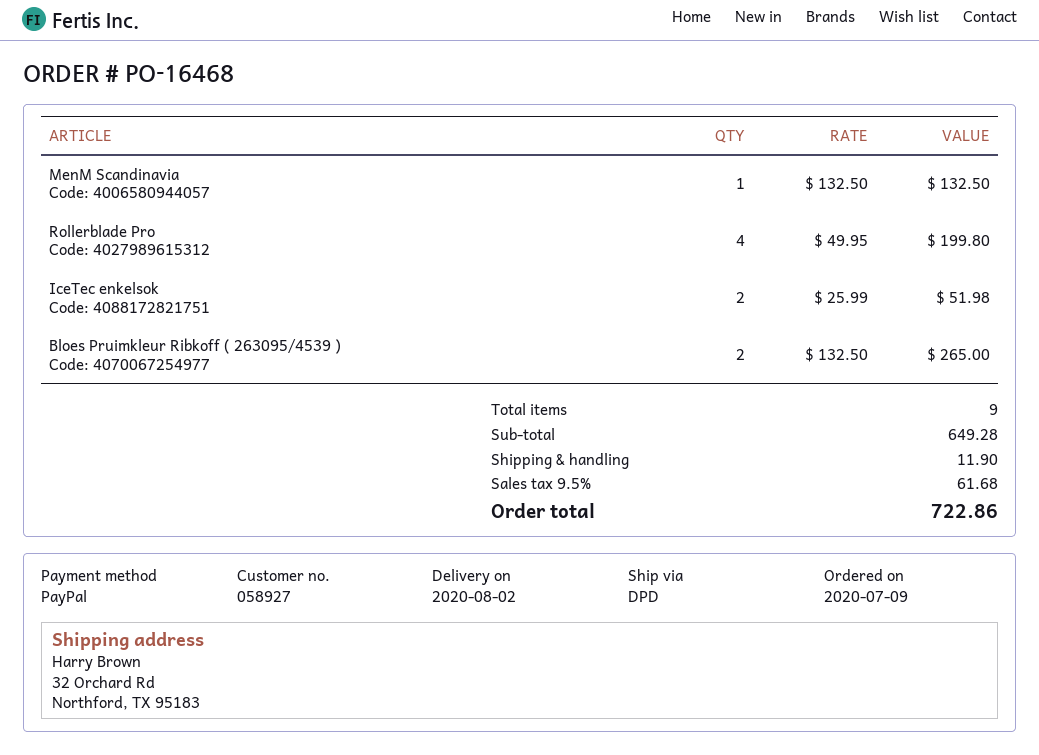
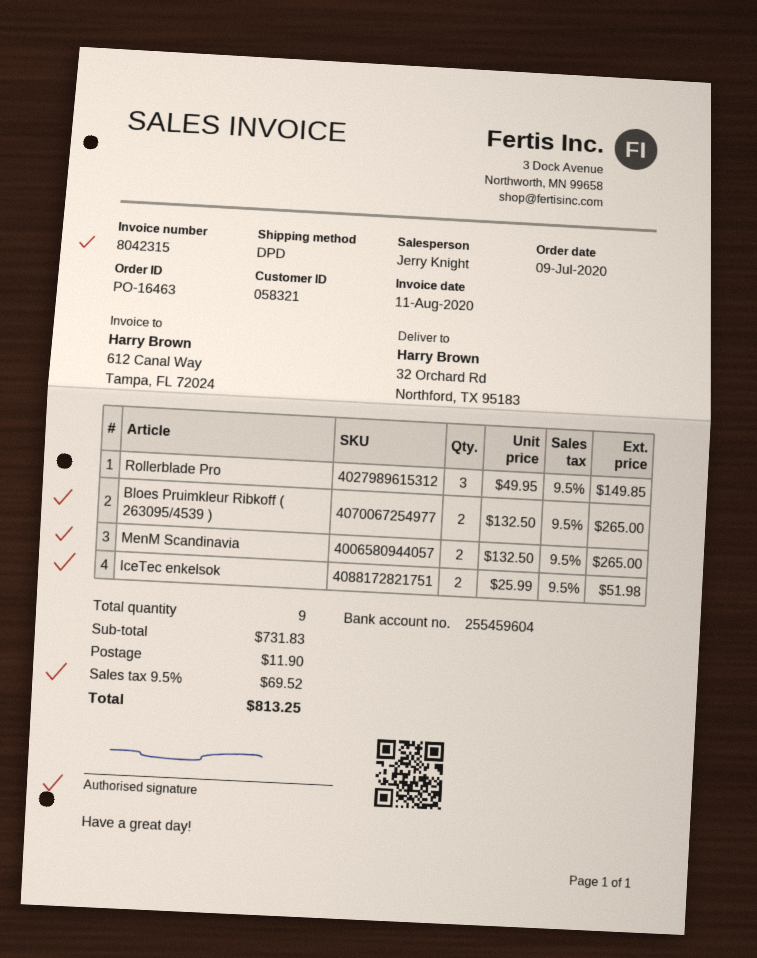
order number: PO-16468 -> PO-16463
customer number: 058927 -> 058321
MenM Scandinavia: 1 x 132.50 = 132.50 -> 2 x 132.50 = 265.00
Rollerblade Pro: 4 x 49.95 = 199.80 -> 3 x 49.95 = 149.85
subtotal: 649.28 -> 731.83
tax: 9.5% = 61.68 -> 9.5% = 69.52
total: 722.86 -> 813.25

